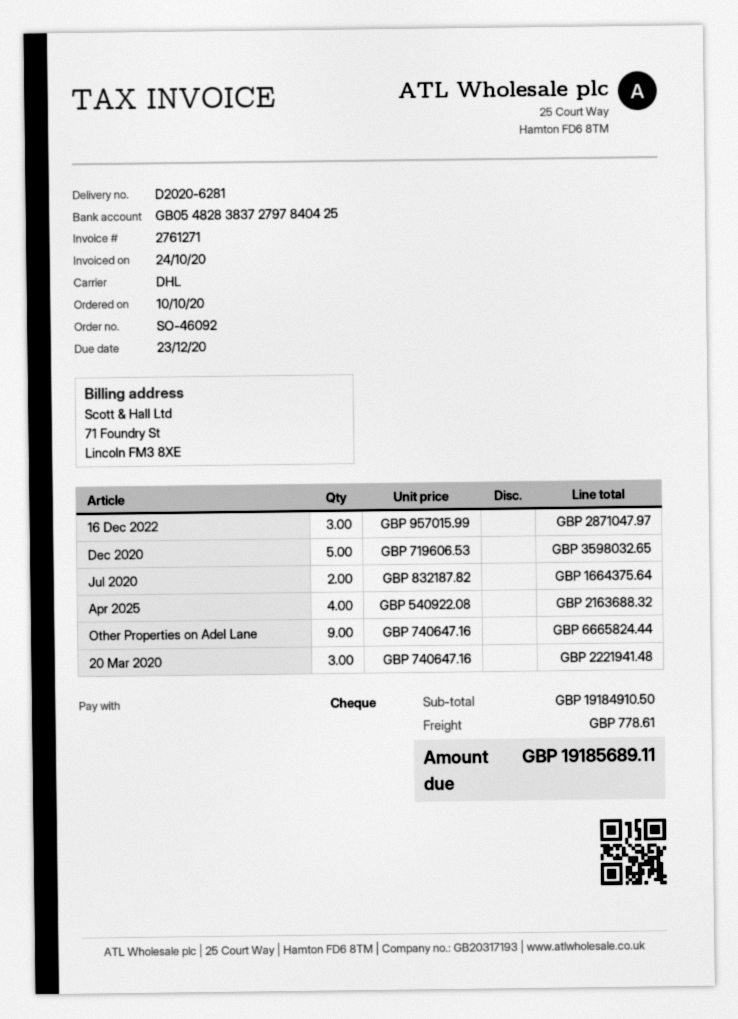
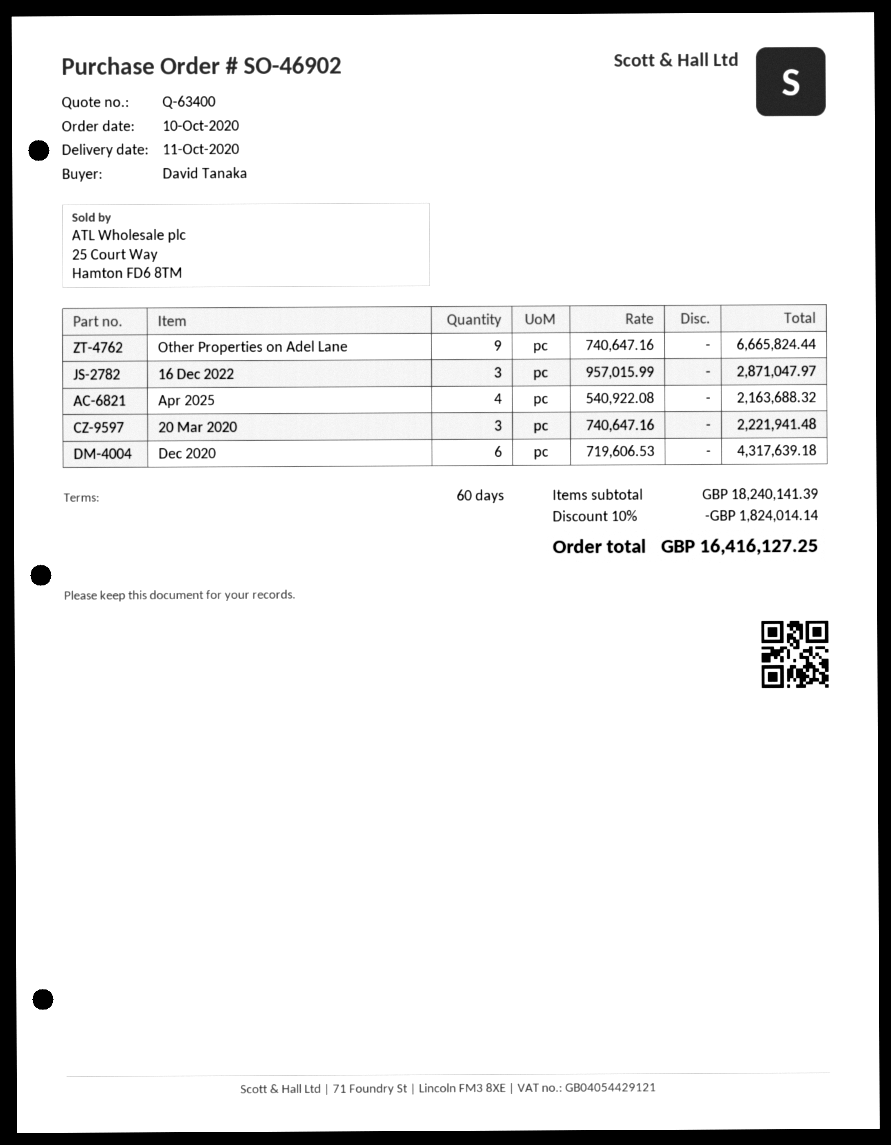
order number: SO-46092 -> SO-46902
Dec 2020: 5 x 719606.53 = 3598032.65 -> 6 x 719606.53 = 4317639.18
Jul 2020: 2 x 832187.82 = 1664375.64 -> none
subtotal: 19184910.50 -> 18240141.39
discount: none -> 10% = 1824014.14
shipping: 778.61 -> none
total: 19185689.11 -> 16416127.25

